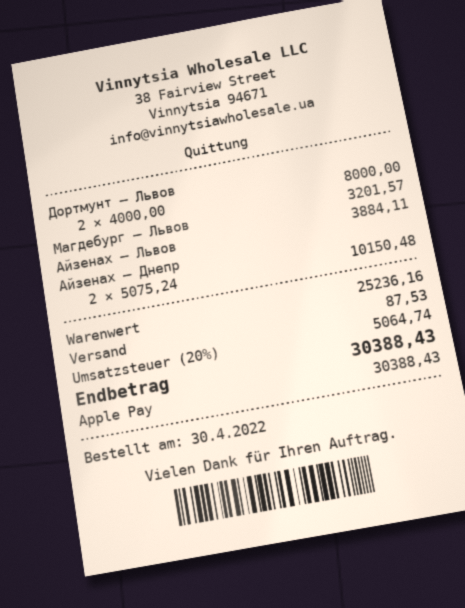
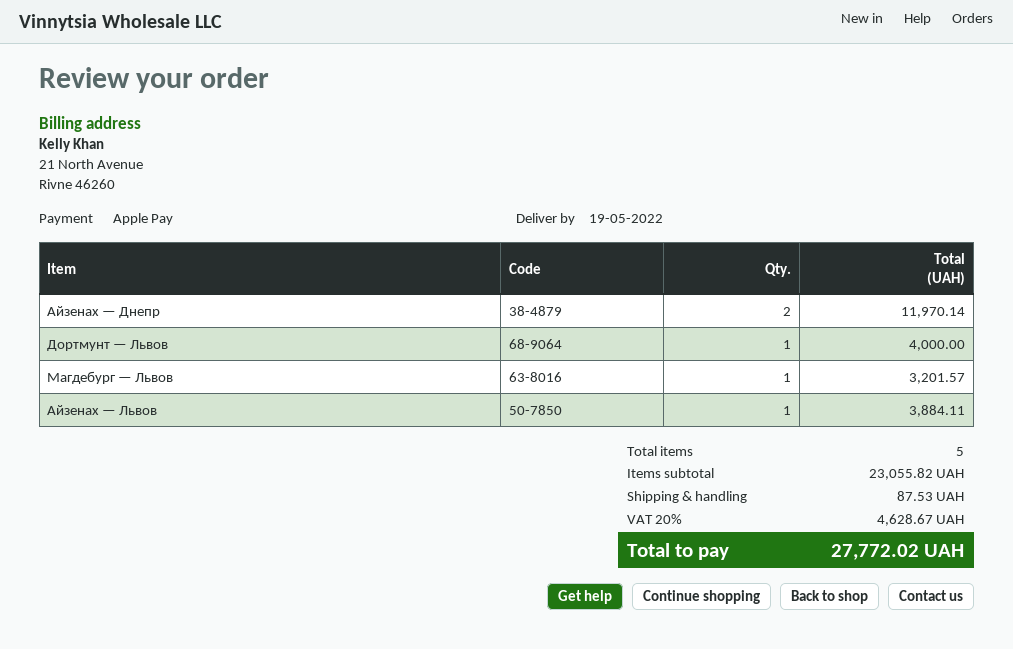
Дортмунт — Львов: 2 for 8000.00 -> 1 for 4000.00
Айзенах — Днепр: 2 for 10150.48 -> 2 for 11970.14
subtotal: 25236.16 -> 23055.82
tax: 20% = 5064.74 -> 20% = 4628.67
total: 30388.43 -> 27772.02

